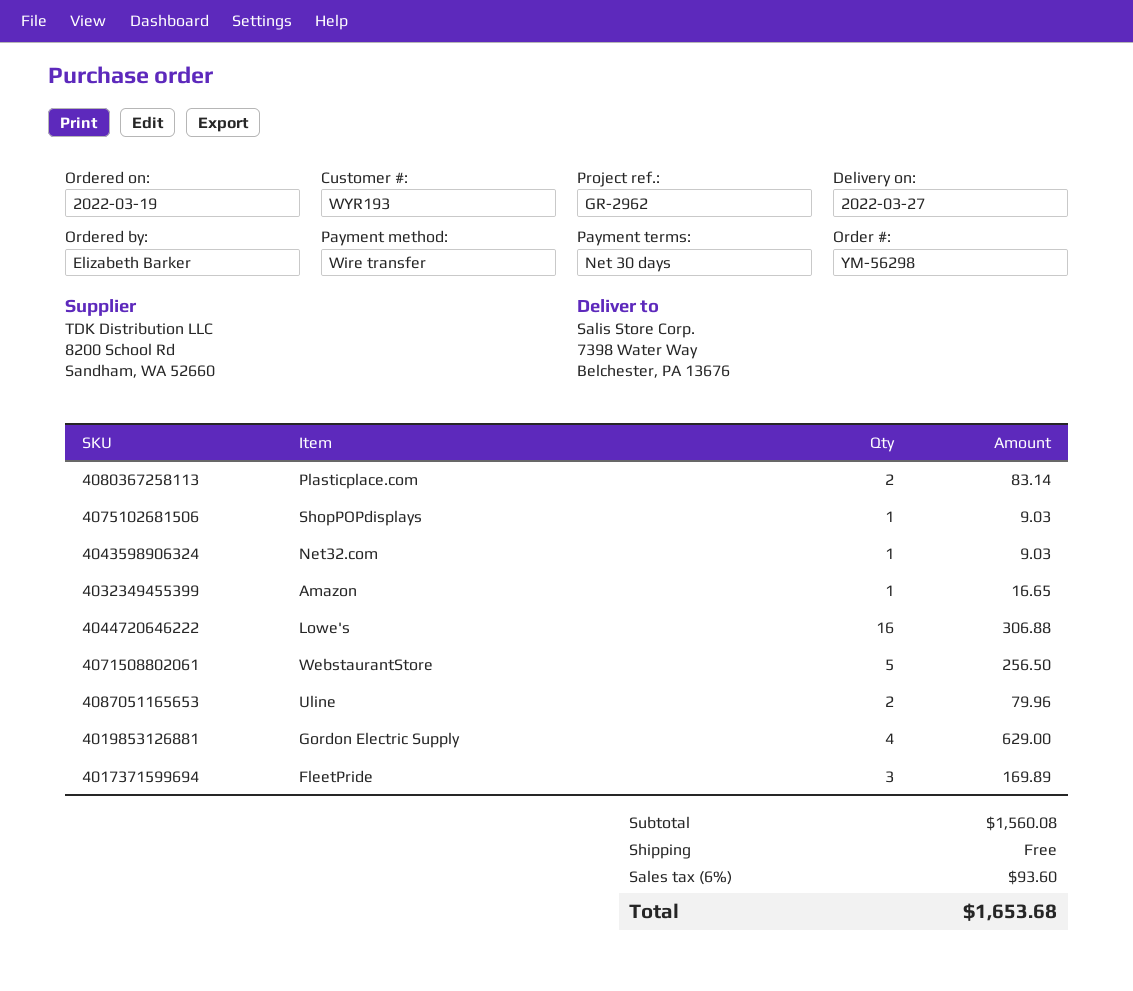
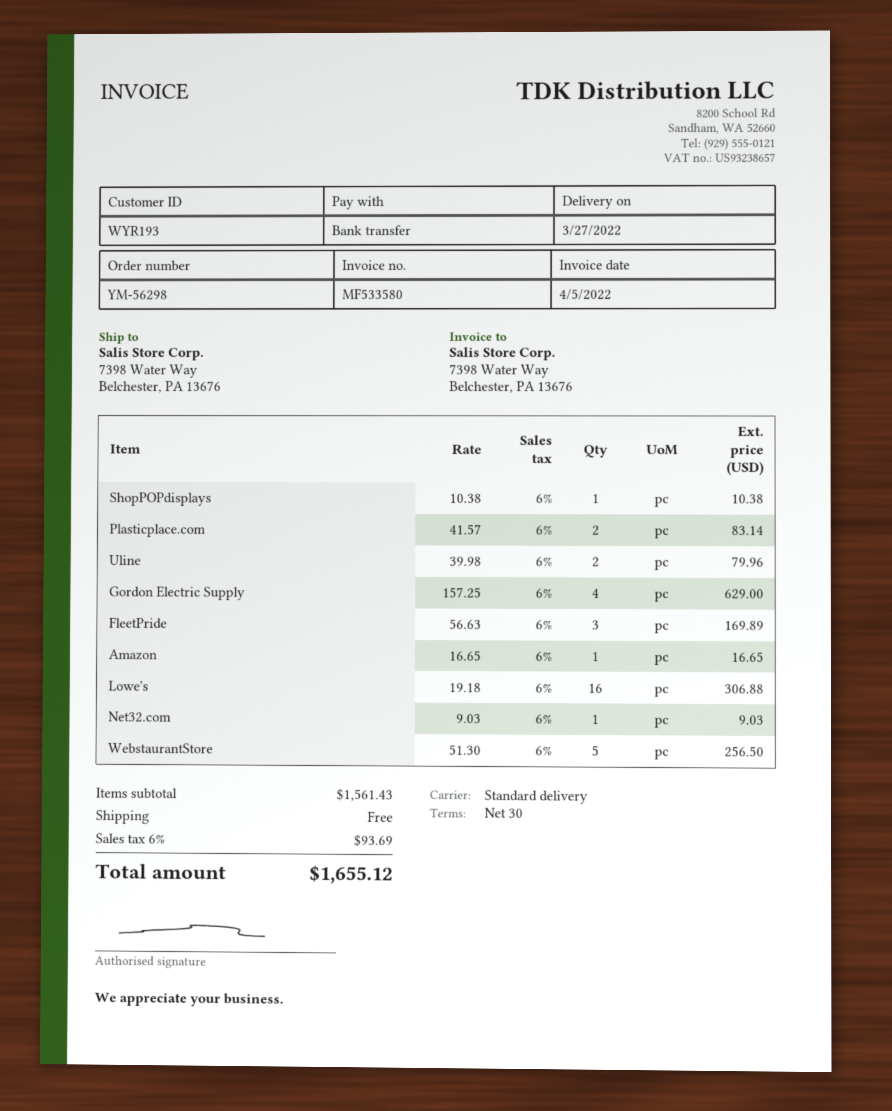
ShopPOPdisplays: 1 for 9.03 -> 1 for 10.38
subtotal: 1560.08 -> 1561.43
tax: 6% = 93.60 -> 6% = 93.69
total: 1653.68 -> 1655.12

